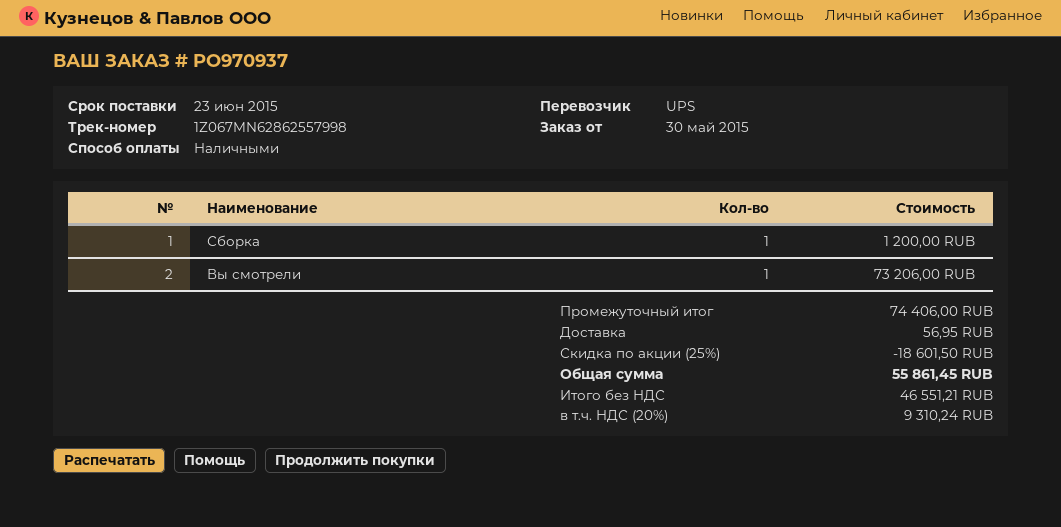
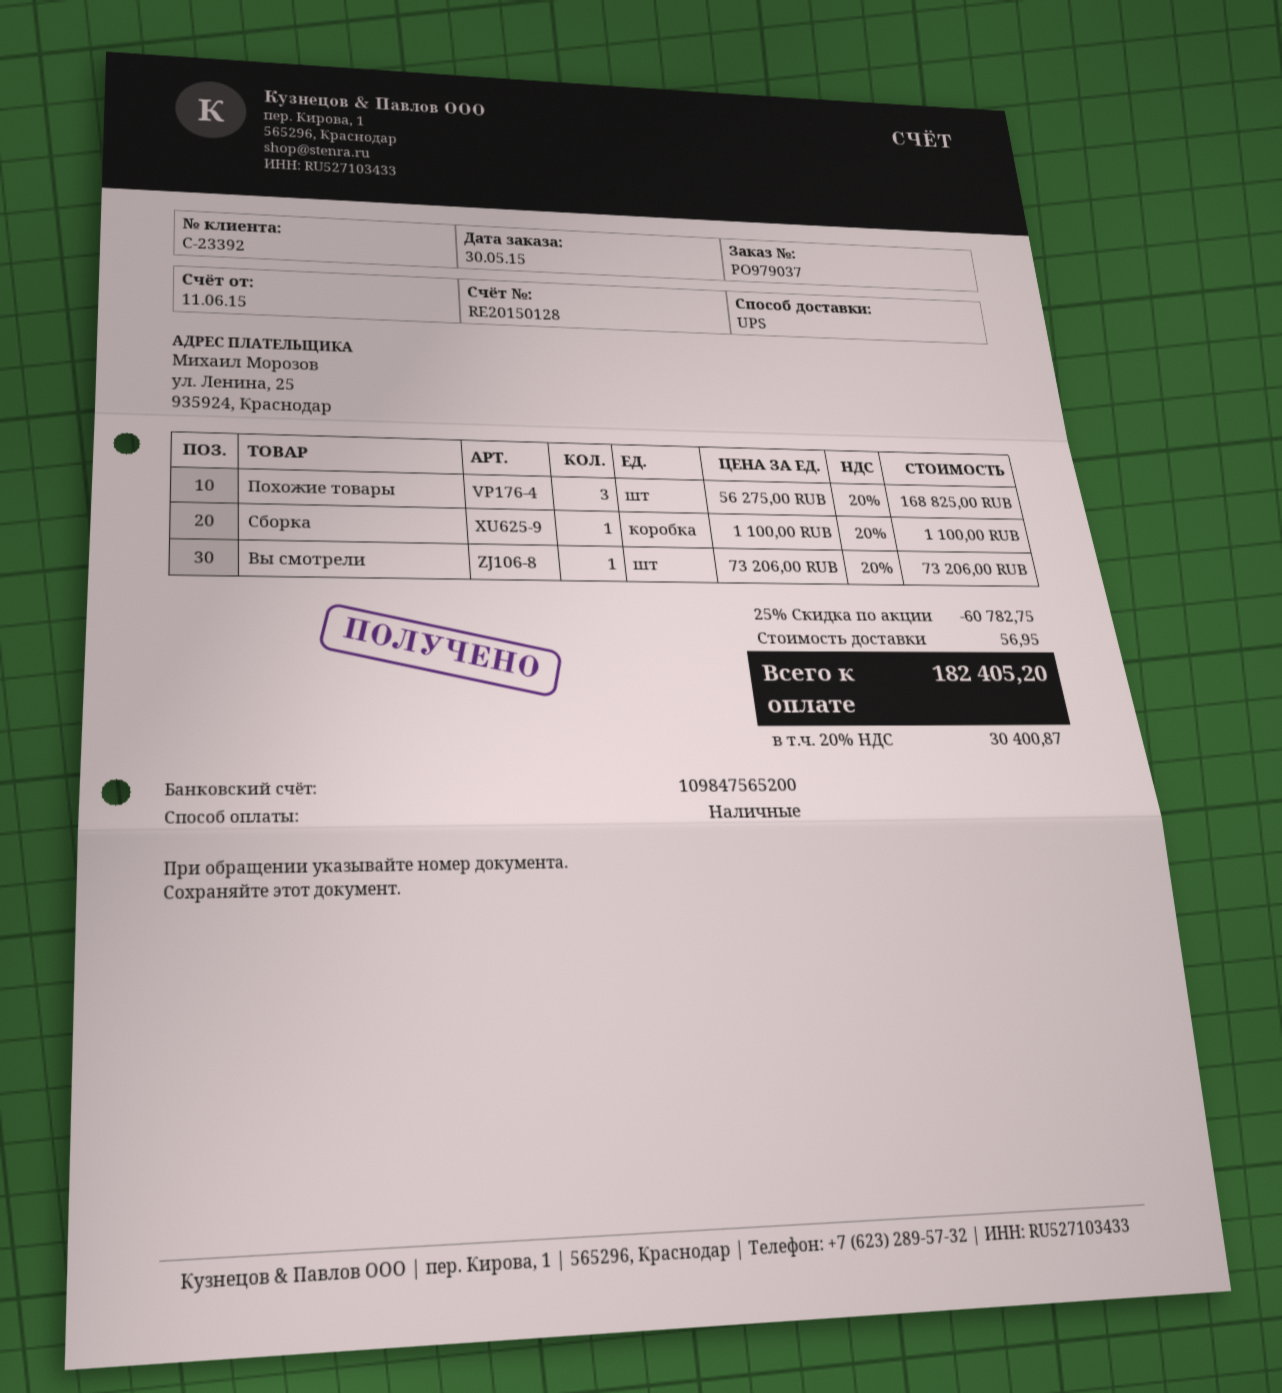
order number: PO970937 -> PO979037
Сборка: 1 for 1200.00 -> 1 for 1100.00
Похожие товары: none -> 3 for 168825.00
discount: 25% = 18601.50 -> 25% = 60782.75
tax: 20% = 9310.24 -> 20% = 30400.87
total: 55861.45 -> 182405.20

